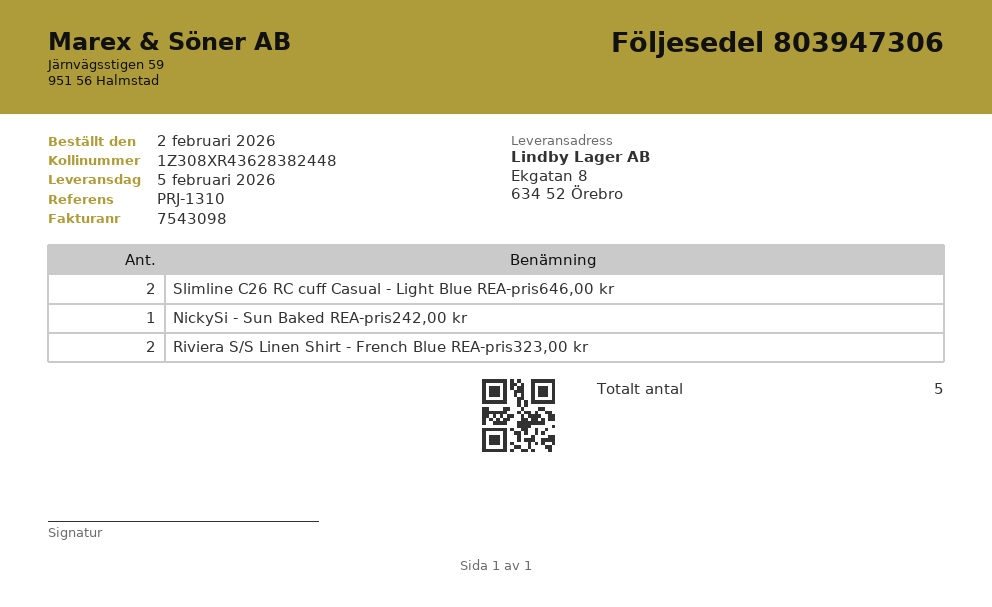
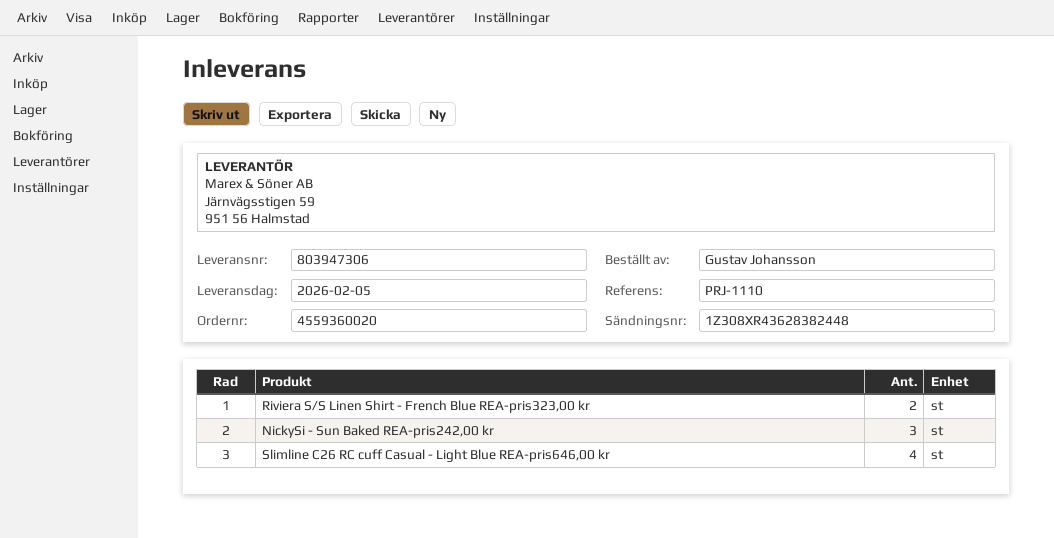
reference: PRJ-1310 -> PRJ-1110
Slimline C26 RC cuff Casual - Light Blue REA-pris646,00 kr: 2 -> 4
NickySi - Sun Baked REA-pris242,00 kr: 1 -> 3

